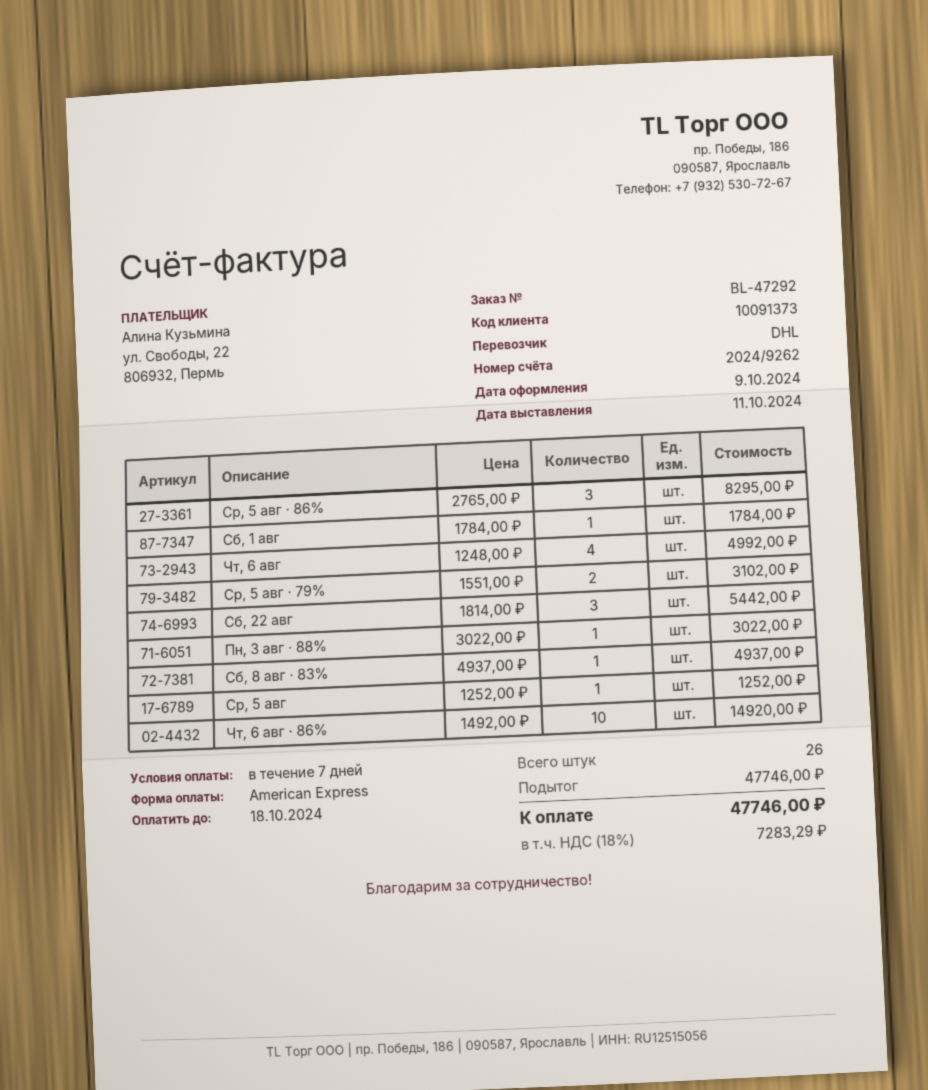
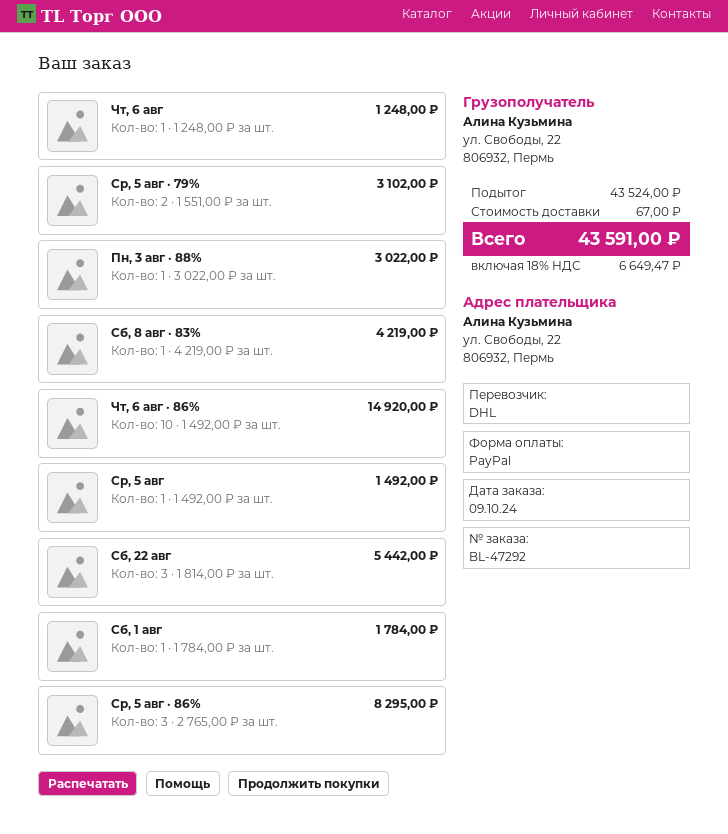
payment method: American Express -> PayPal
Чт, 6 авг: 4 x 1248.00 = 4992.00 -> 1 x 1248.00 = 1248.00
Сб, 8 авг · 83%: 1 x 4937.00 = 4937.00 -> 1 x 4219.00 = 4219.00
Ср, 5 авг: 1 x 1252.00 = 1252.00 -> 1 x 1492.00 = 1492.00
subtotal: 47746.00 -> 43524.00
shipping: none -> 67.00
tax: 18% = 7283.29 -> 18% = 6649.47
total: 47746.00 -> 43591.00

